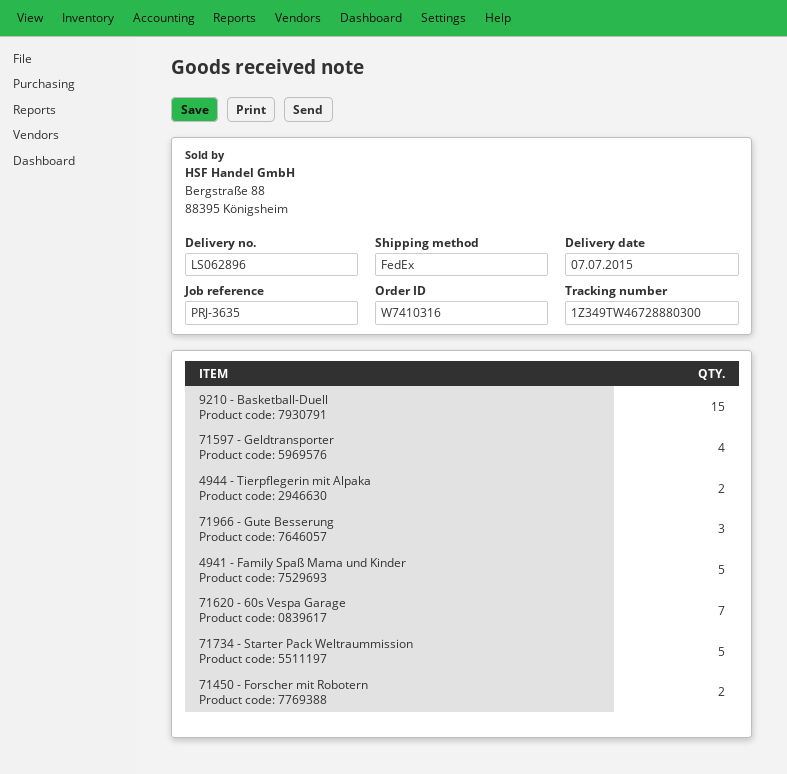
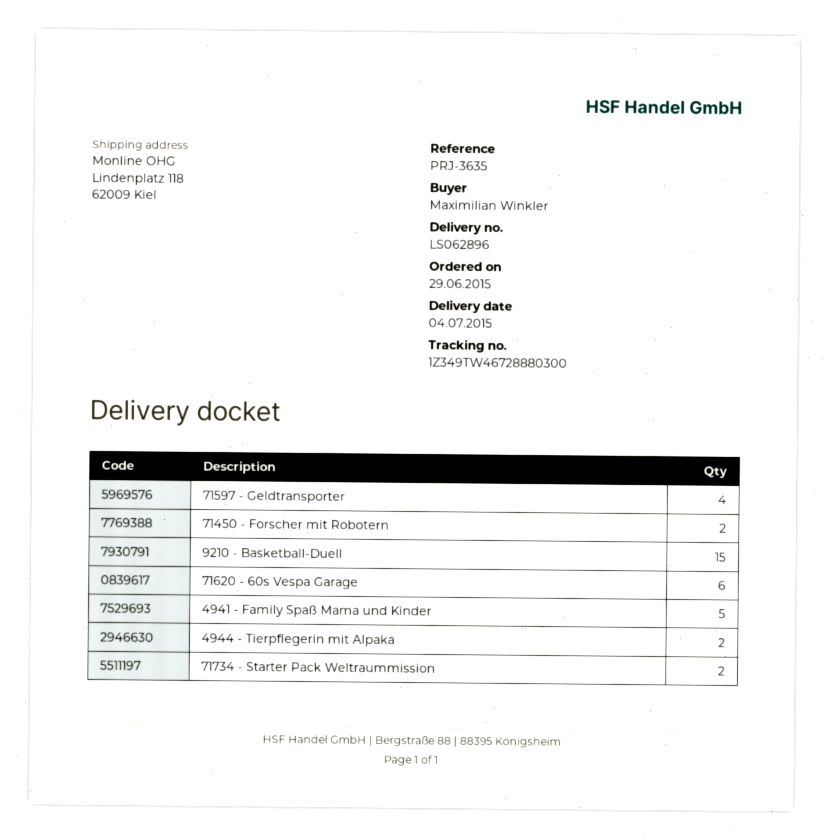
delivery date: 2015-07-07 -> 2015-07-04
71966 - Gute Besserung: 3 -> none
71620 - 60s Vespa Garage: 7 -> 6
71734 - Starter Pack Weltraummission: 5 -> 2

